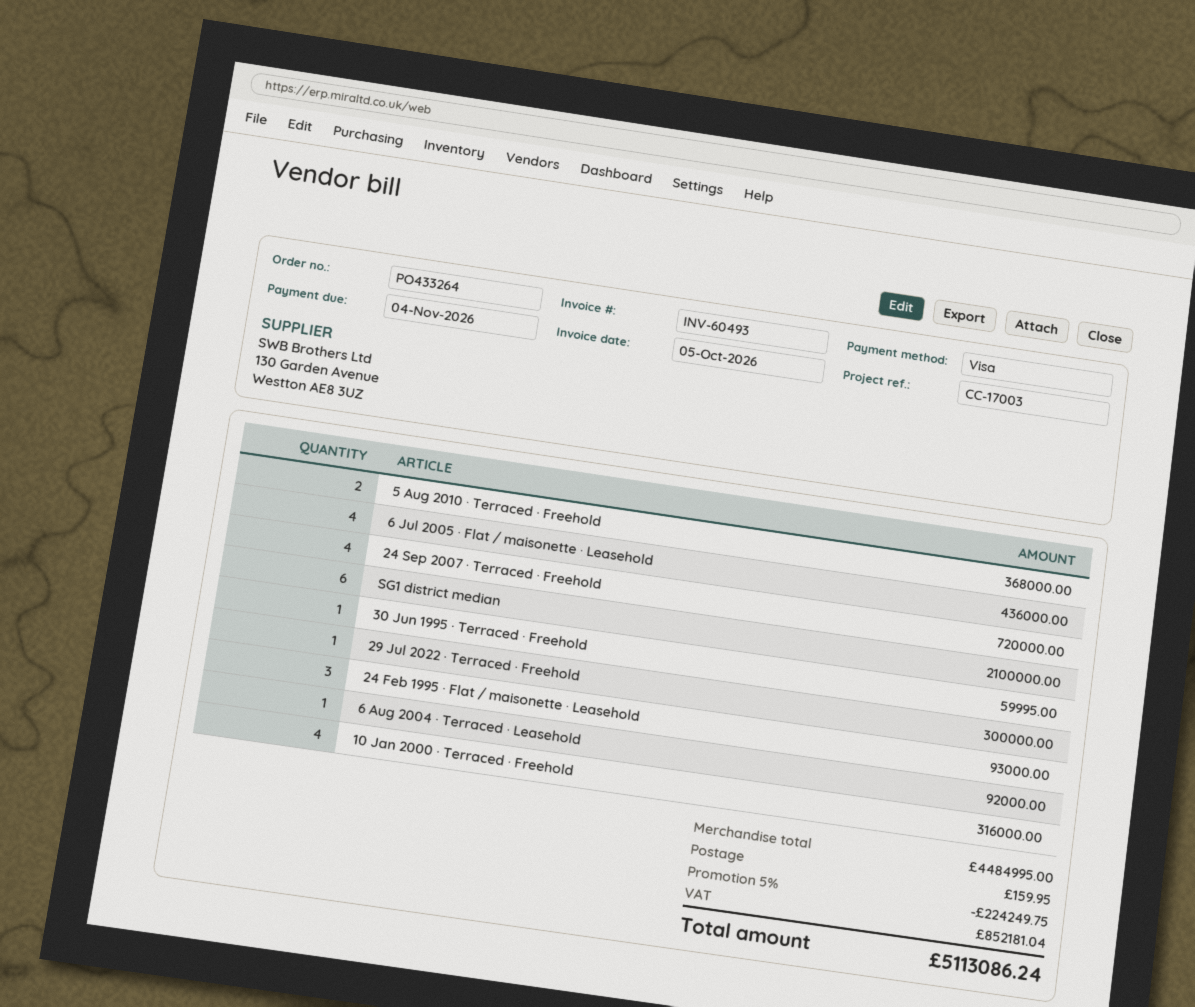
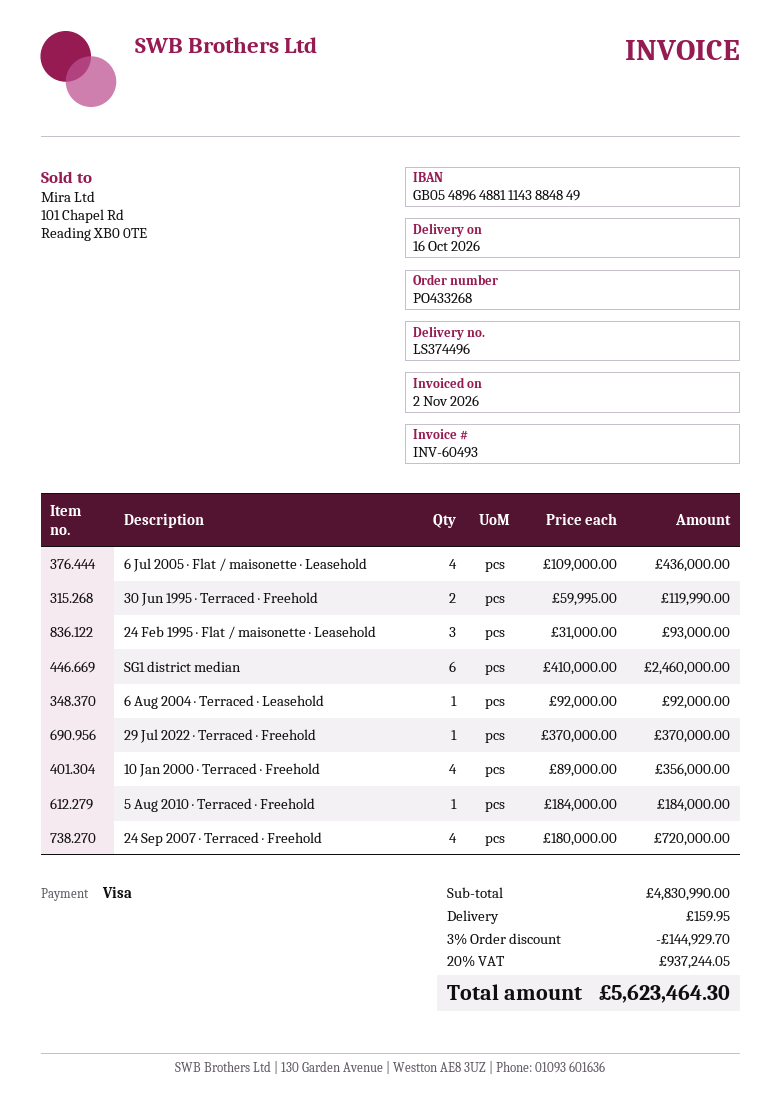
order number: PO433264 -> PO433268
invoice date: 2026-10-05 -> 2026-11-02
5 Aug 2010 · Terraced · Freehold: 2 for 368000.00 -> 1 for 184000.00
SG1 district median: 6 for 2100000.00 -> 6 for 2460000.00
30 Jun 1995 · Terraced · Freehold: 1 for 59995.00 -> 2 for 119990.00
29 Jul 2022 · Terraced · Freehold: 1 for 300000.00 -> 1 for 370000.00
10 Jan 2000 · Terraced · Freehold: 4 for 316000.00 -> 4 for 356000.00
subtotal: 4484995.00 -> 4830990.00
discount: 5% = 224249.75 -> 3% = 144929.70
tax: 852181.04 -> 937244.05
total: 5113086.24 -> 5623464.30

